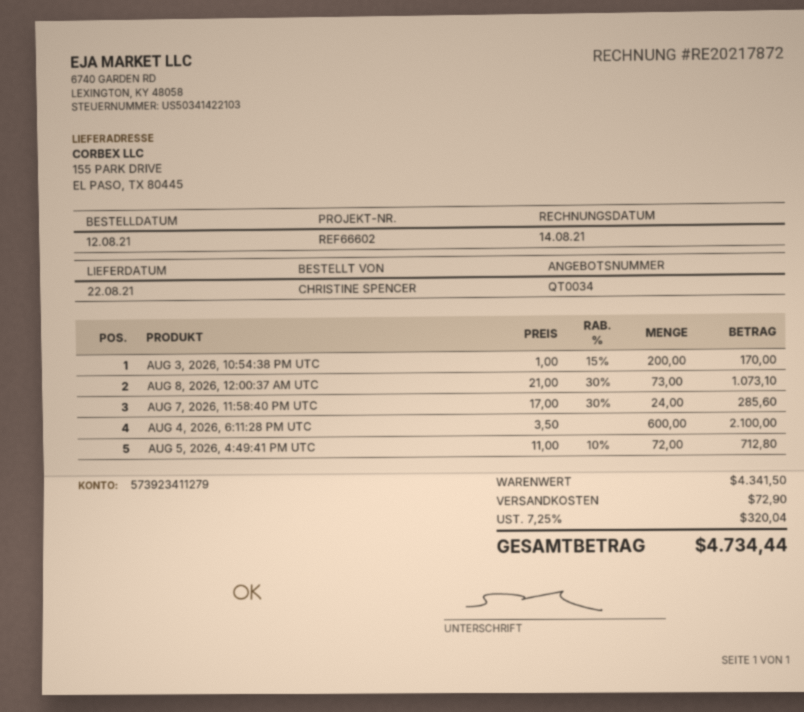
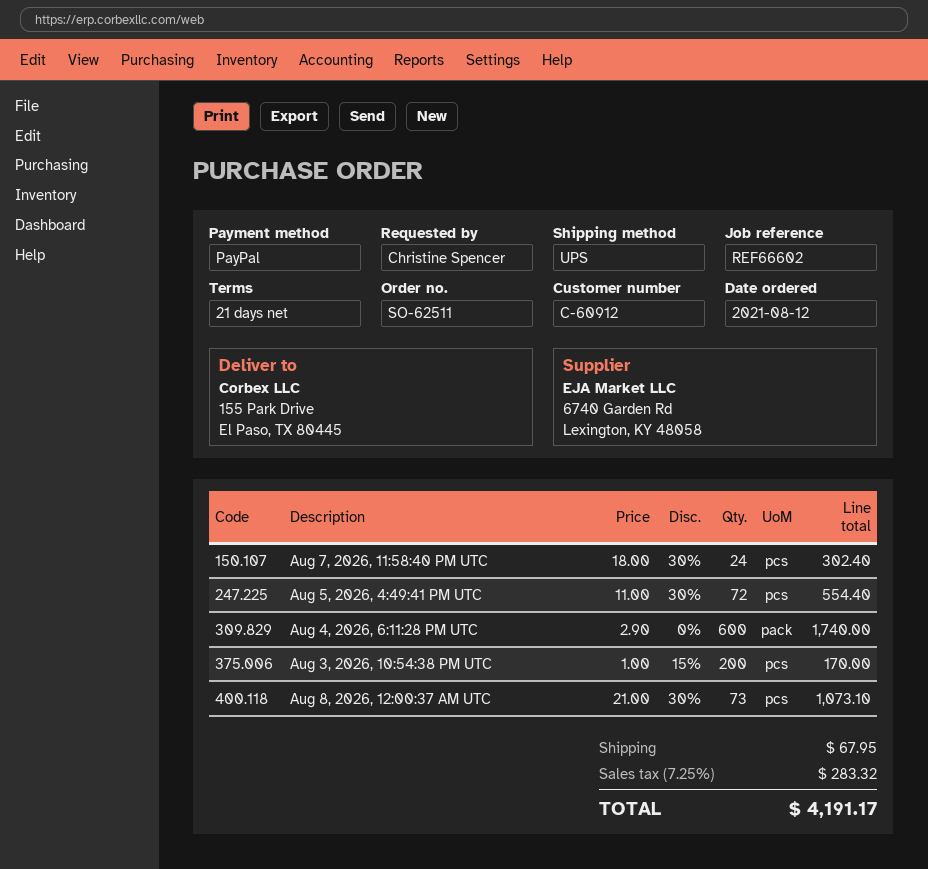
AUG 7, 2026, 11:58:40 PM UTC: 24 x 17.00 - 30% = 285.60 -> 24 x 18.00 - 30% = 302.40
AUG 4, 2026, 6:11:28 PM UTC: 600 x 3.50 = 2100.00 -> 600 x 2.90 = 1740.00
AUG 5, 2026, 4:49:41 PM UTC: 72 x 11.00 - 10% = 712.80 -> 72 x 11.00 - 30% = 554.40
shipping: 72.90 -> 67.95
tax: 7.25% = 320.04 -> 7.25% = 283.32
total: 4734.44 -> 4191.17

